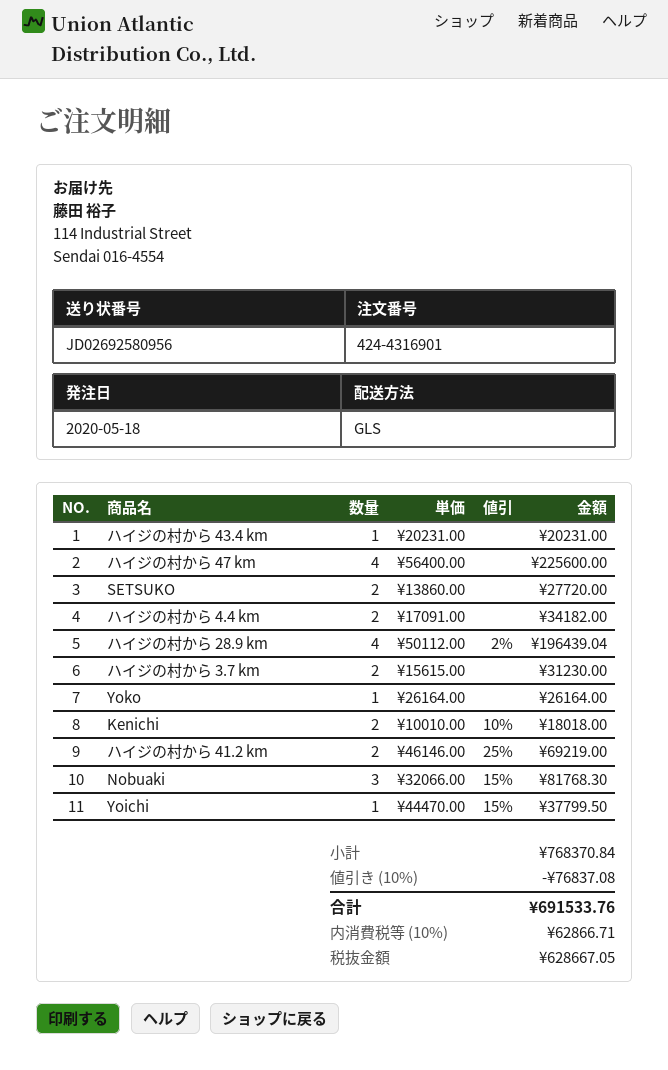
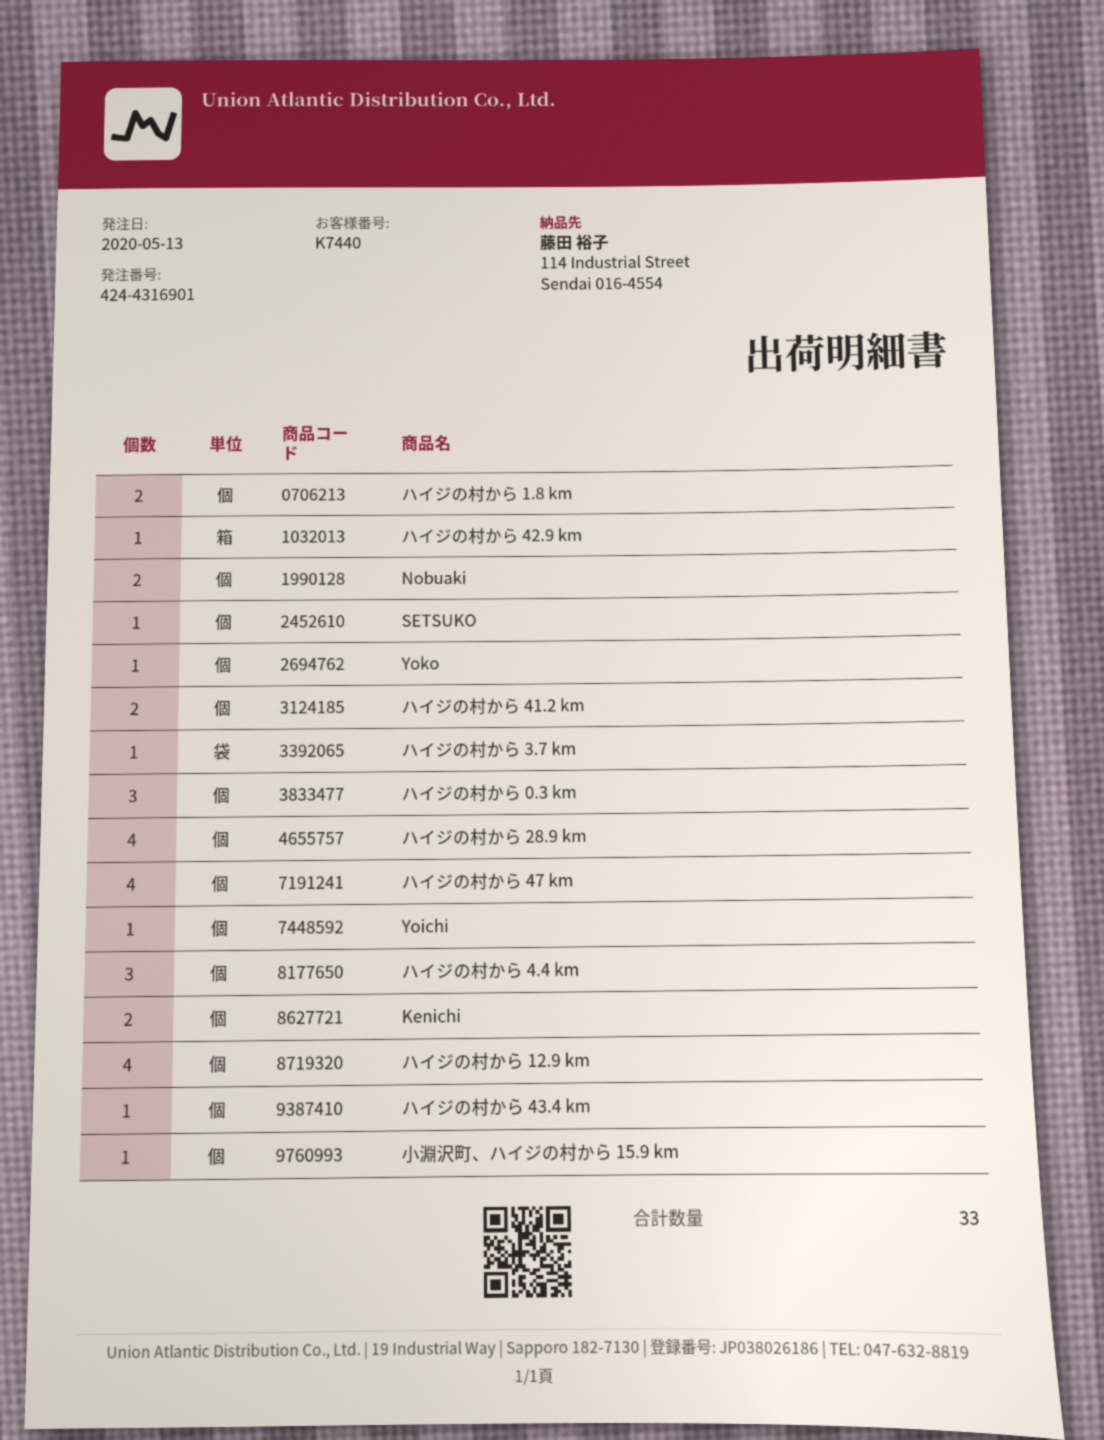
order date: 2020-05-18 -> 2020-05-13
SETSUKO: 2 -> 1
ハイジの村から 4.4 km: 2 -> 3
ハイジの村から 3.7 km: 2 -> 1
Nobuaki: 3 -> 2
ハイジの村から 1.8 km: none -> 2
ハイジの村から 42.9 km: none -> 1
ハイジの村から 0.3 km: none -> 3
ハイジの村から 12.9 km: none -> 4
小淵沢町、ハイジの村から 15.9 km: none -> 1

